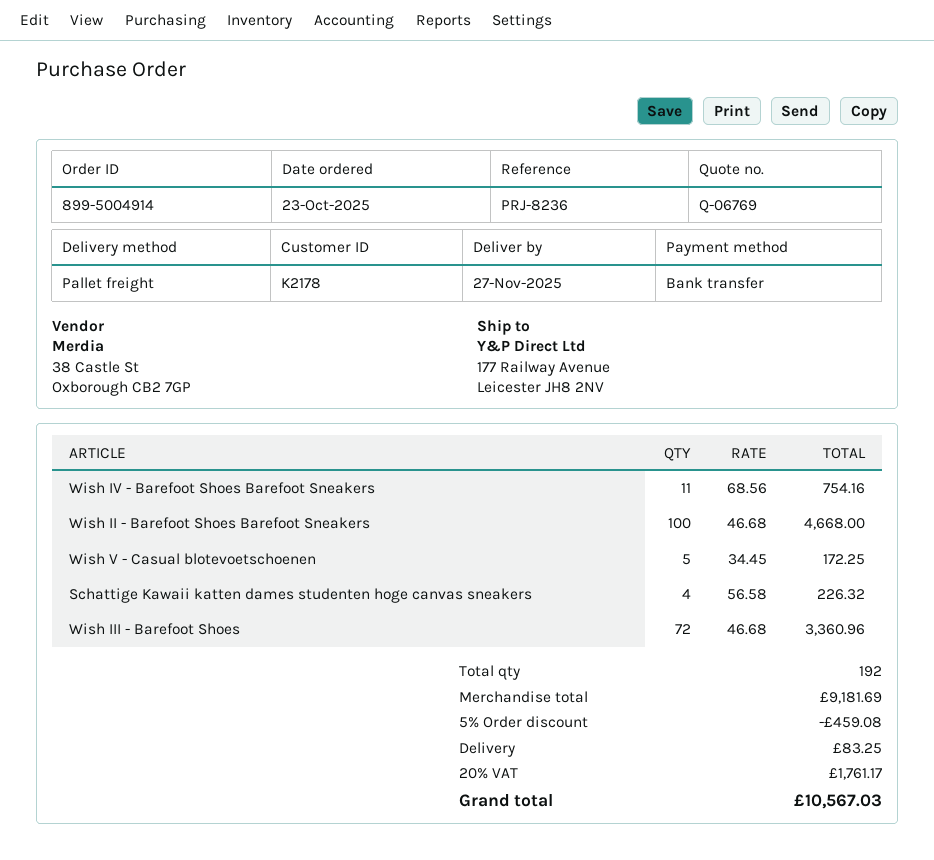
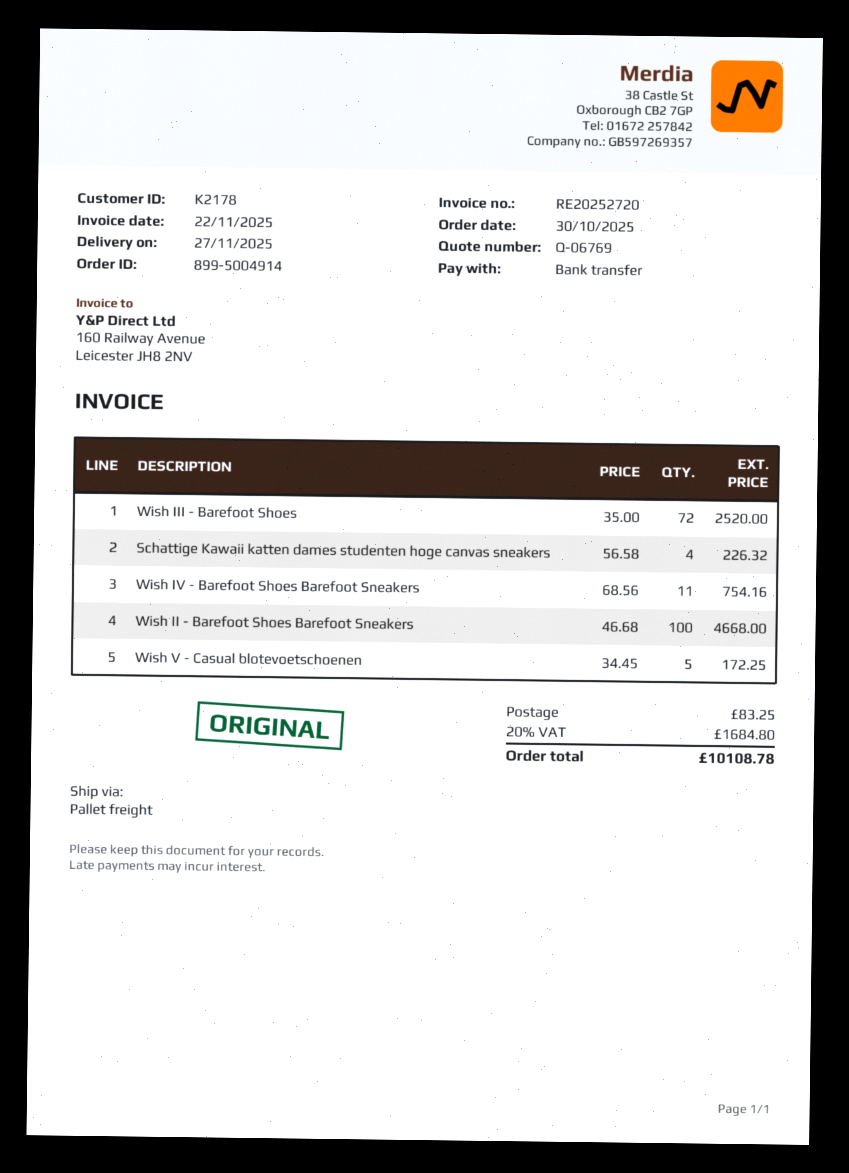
order date: 2025-10-23 -> 2025-10-30
Wish III - Barefoot Shoes: 72 x 46.68 = 3360.96 -> 72 x 35.00 = 2520.00
discount: 5% = 459.08 -> none
tax: 20% = 1761.17 -> 20% = 1684.80
total: 10567.03 -> 10108.78

